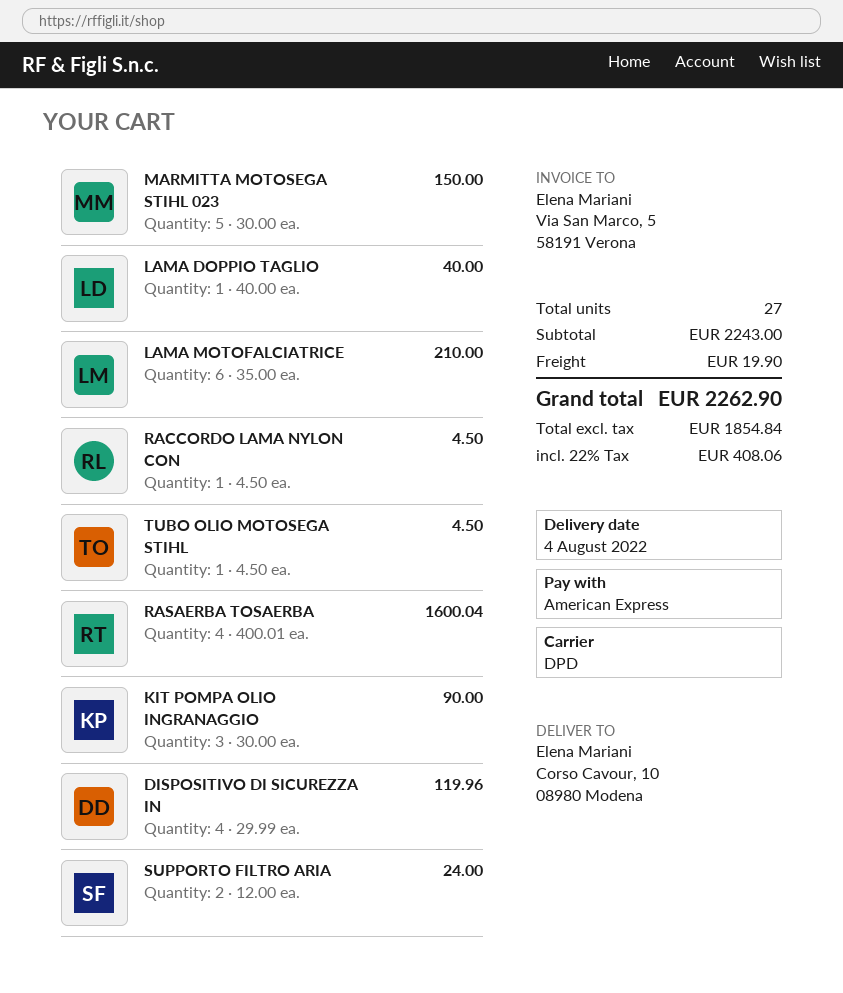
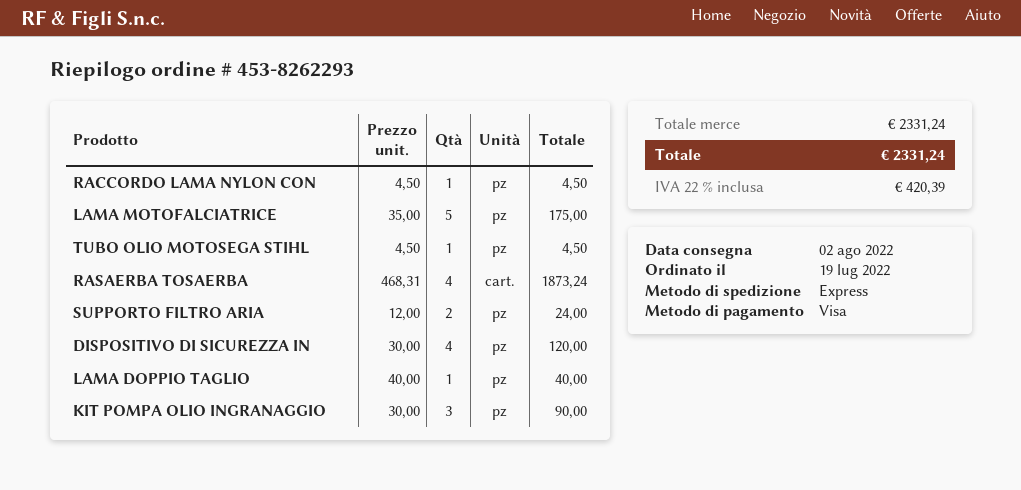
delivery date: 2022-08-04 -> 2022-08-02
payment method: American Express -> Visa
shipping method: DPD -> express
MARMITTA MOTOSEGA STIHL 023: 5 x 30.00 = 150.00 -> none
LAMA MOTOFALCIATRICE: 6 x 35.00 = 210.00 -> 5 x 35.00 = 175.00
RASAERBA TOSAERBA: 4 x 400.01 = 1600.04 -> 4 x 468.31 = 1873.24
DISPOSITIVO DI SICUREZZA IN: 4 x 29.99 = 119.96 -> 4 x 30.00 = 120.00
subtotal: 2243.00 -> 2331.24
shipping: 19.90 -> none
tax: 22% = 408.06 -> 22% = 420.39
total: 2262.90 -> 2331.24

